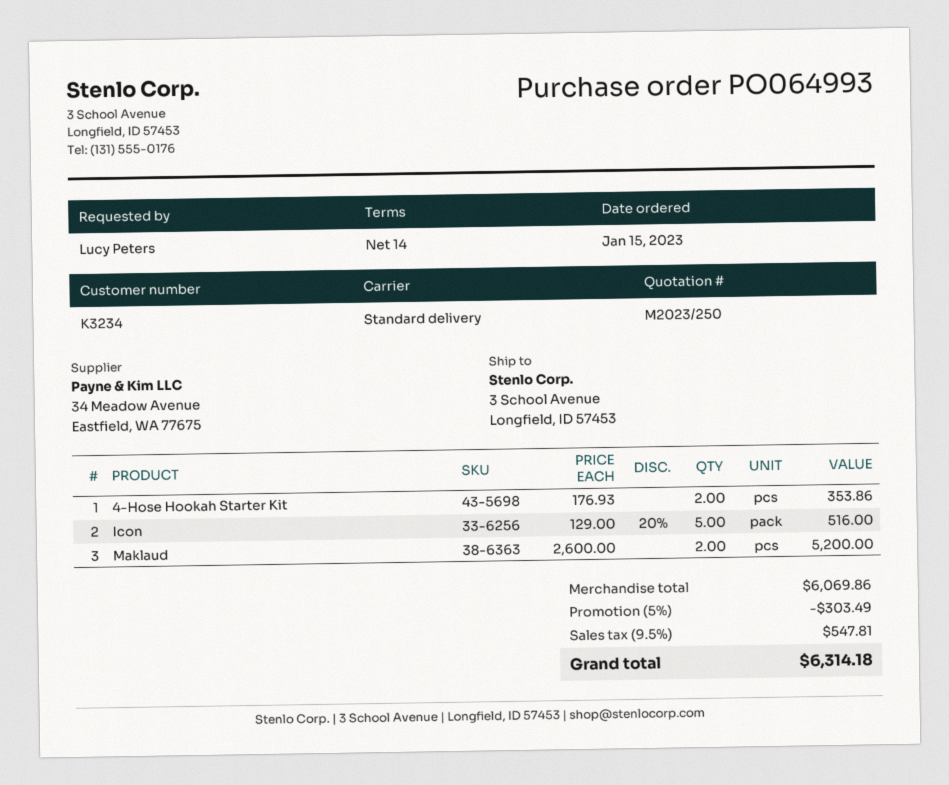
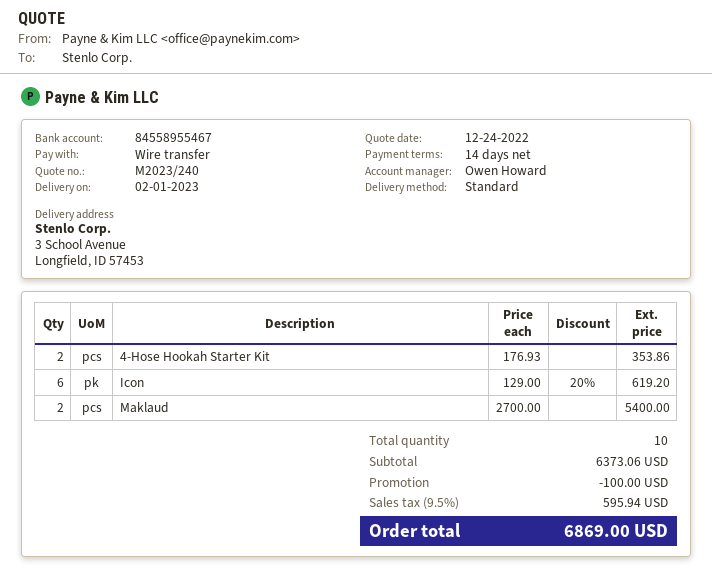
quote number: M2023/250 -> M2023/240
Icon: 5 x 129.00 - 20% = 516.00 -> 6 x 129.00 - 20% = 619.20
Maklaud: 2 x 2600.00 = 5200.00 -> 2 x 2700.00 = 5400.00
subtotal: 6069.86 -> 6373.06
discount: 303.49 -> 100.00
tax: 9.5% = 547.81 -> 9.5% = 595.94
total: 6314.18 -> 6869.00

